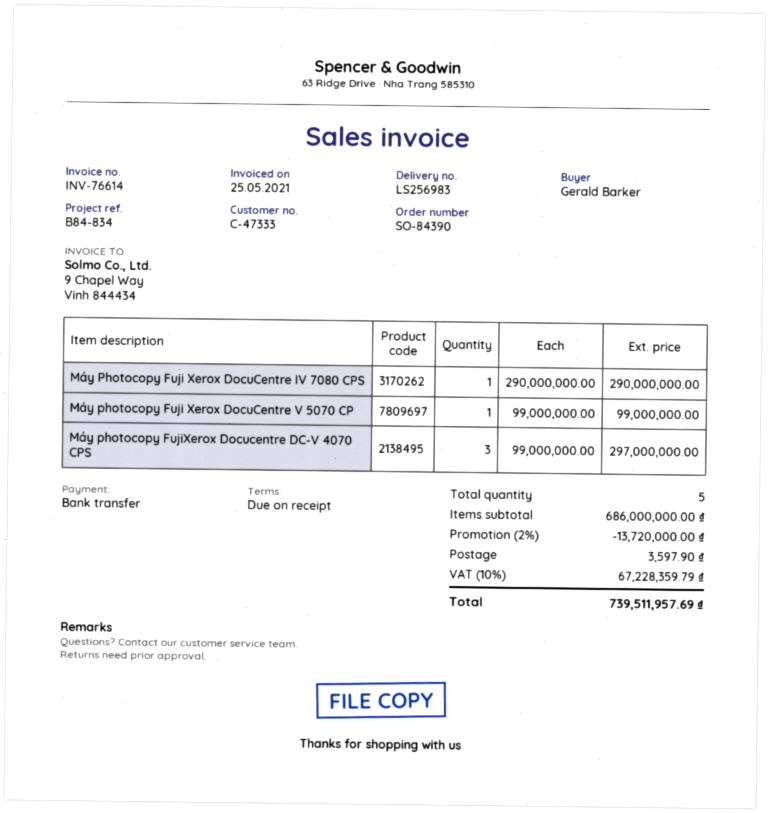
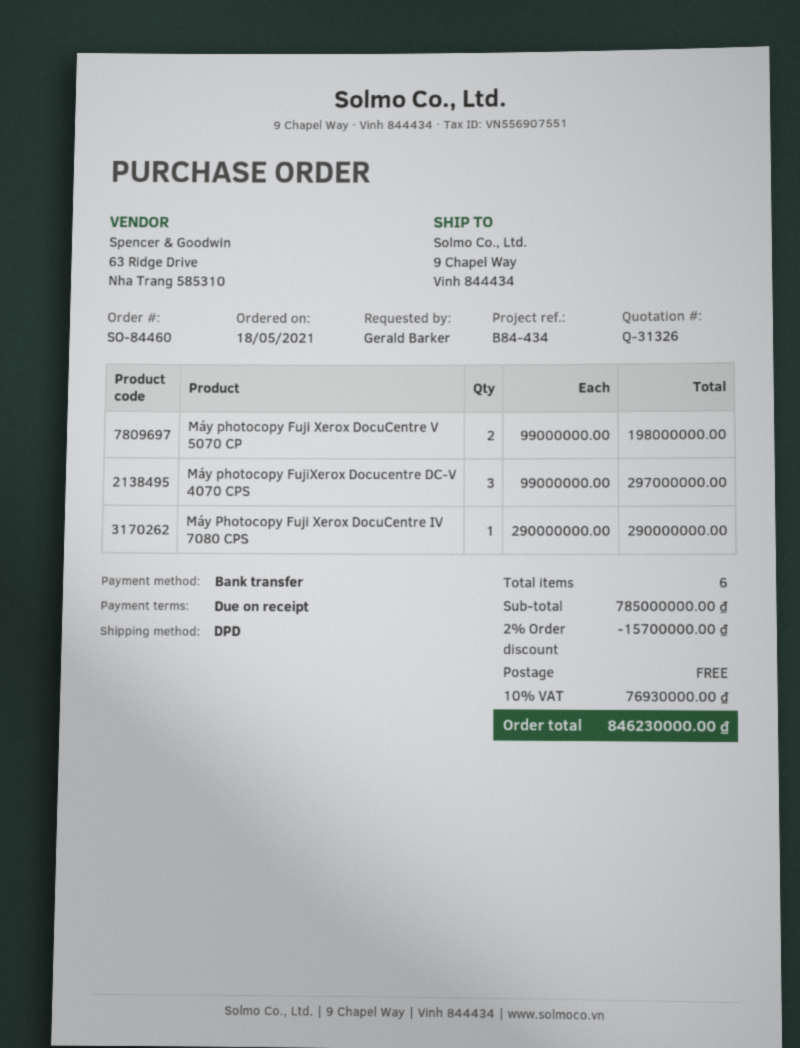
order number: SO-84390 -> SO-84460
reference: B84-834 -> B84-434
Máy photocopy Fuji Xerox DocuCentre V 5070 CP: 1 x 99000000.00 = 99000000.00 -> 2 x 99000000.00 = 198000000.00
total quantity: 5 -> 6
subtotal: 686000000.00 -> 785000000.00
discount: 2% = 13720000.00 -> 2% = 15700000.00
shipping: 3597.90 -> 0.00
tax: 10% = 67228359.79 -> 10% = 76930000.00
total: 739511957.69 -> 846230000.00

